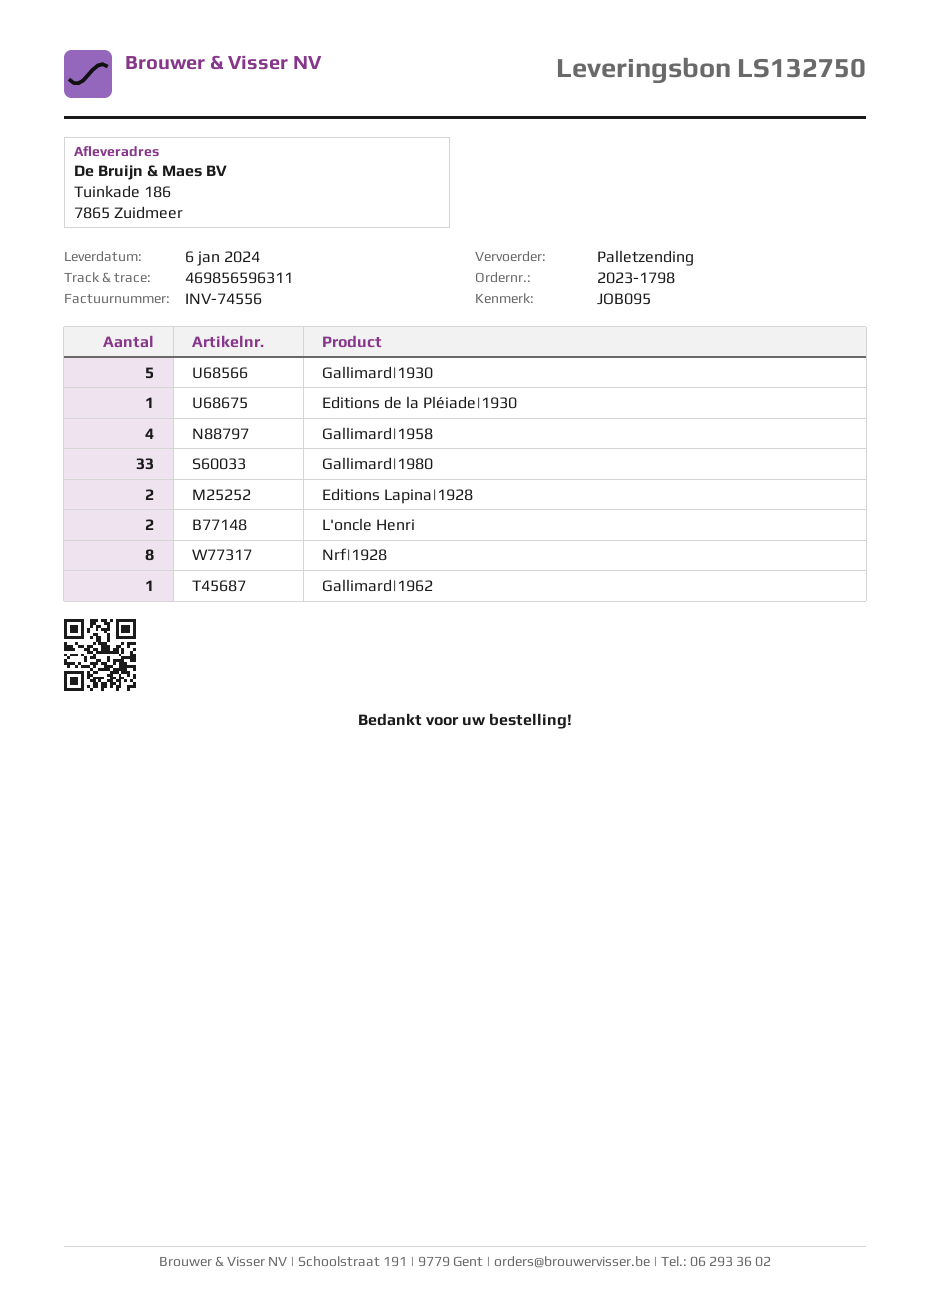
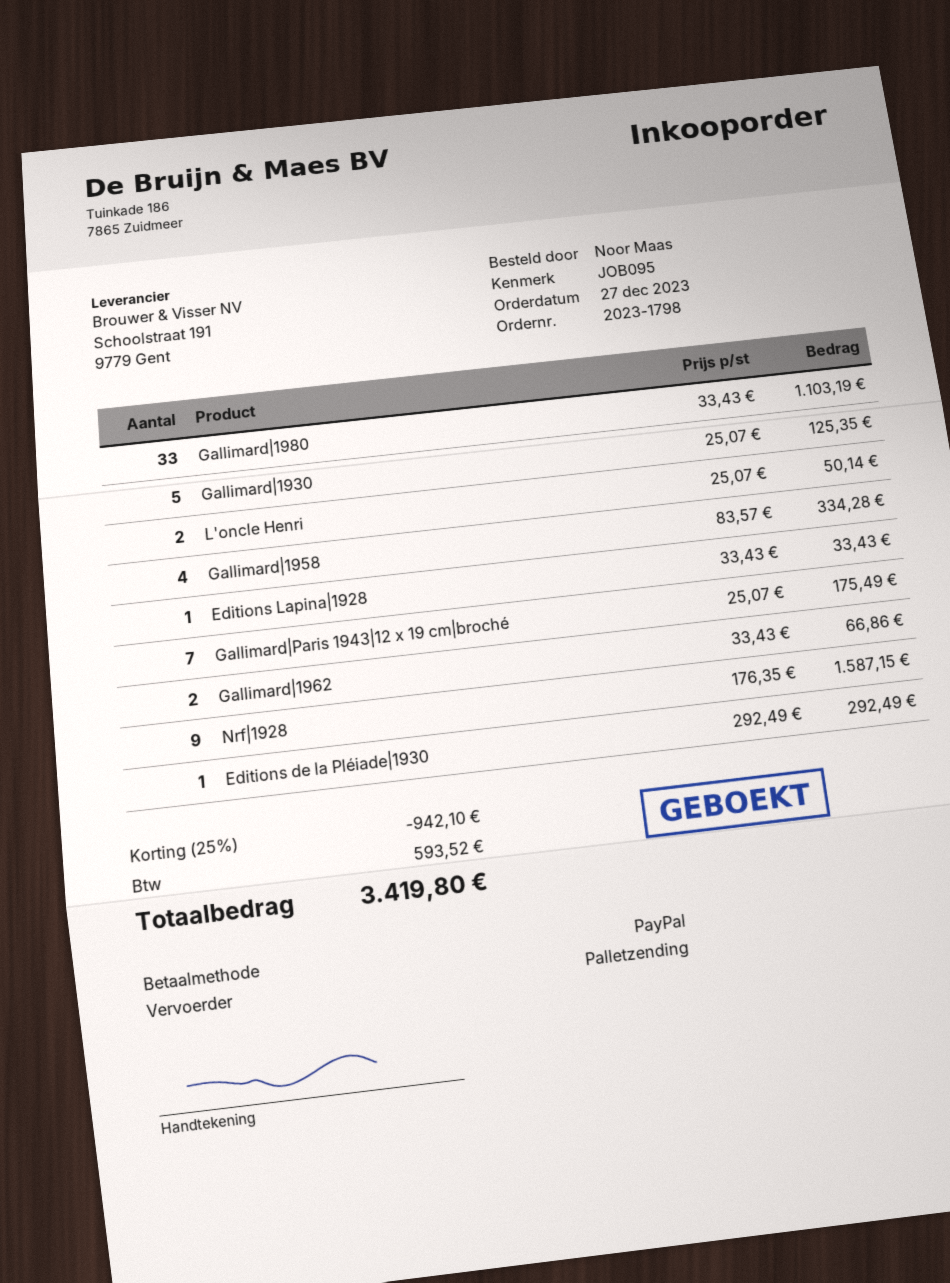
Editions Lapina|1928: 2 -> 1
Nrf|1928: 8 -> 9
Gallimard|1962: 1 -> 2
Gallimard|Paris 1943|12 x 19 cm|broché: none -> 7

